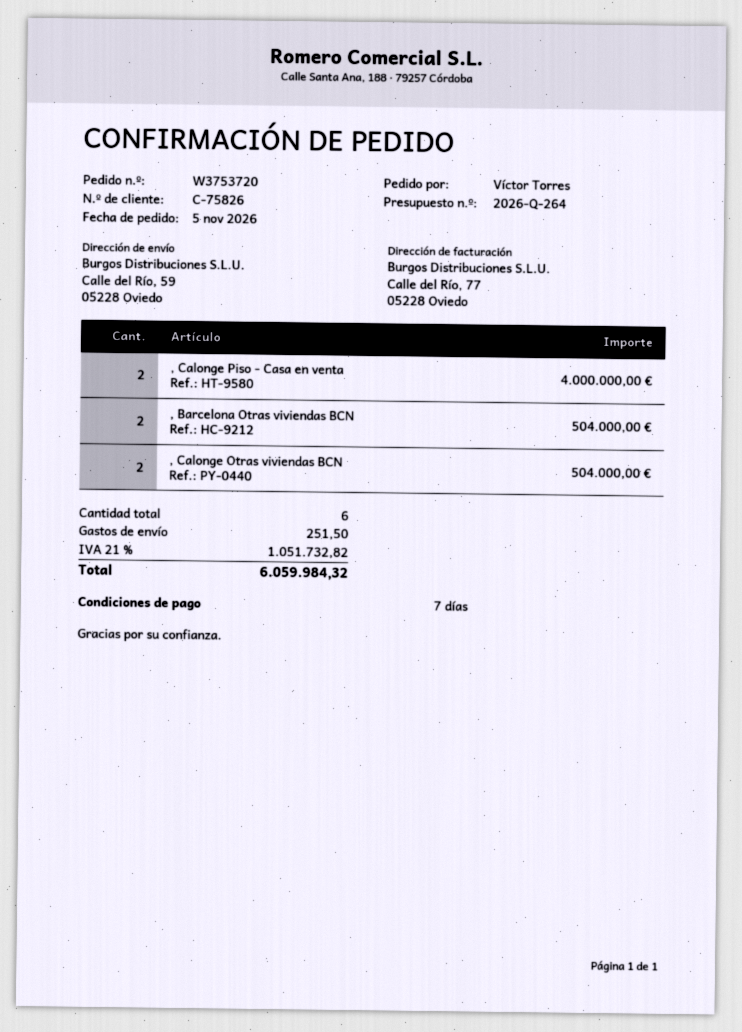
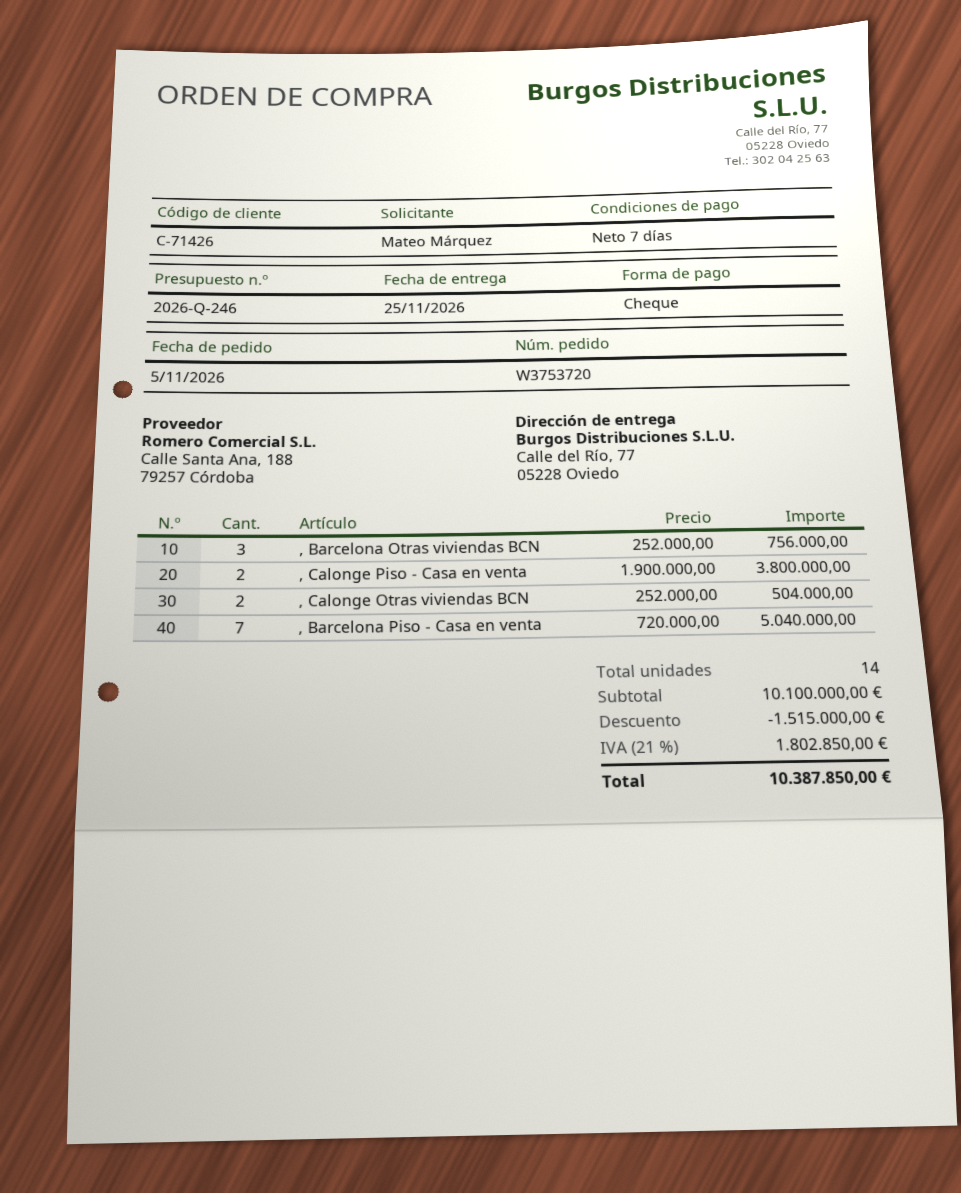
quote number: 2026-Q-264 -> 2026-Q-246
customer number: C-75826 -> C-71426
ordered by: Víctor Torres -> Mateo Márquez
ship to: Calle del Río, 59, 05228 Oviedo -> Calle del Río, 77, 05228 Oviedo
, Calonge Piso - Casa en venta: 2 for 4000000.00 -> 2 for 3800000.00
, Barcelona Otras viviendas BCN: 2 for 504000.00 -> 3 for 756000.00
, Barcelona Piso - Casa en venta: none -> 7 for 5040000.00
total quantity: 6 -> 14
discount: none -> 1515000.00
shipping: 251.50 -> none
tax: 21% = 1051732.82 -> 21% = 1802850.00
total: 6059984.32 -> 10387850.00

